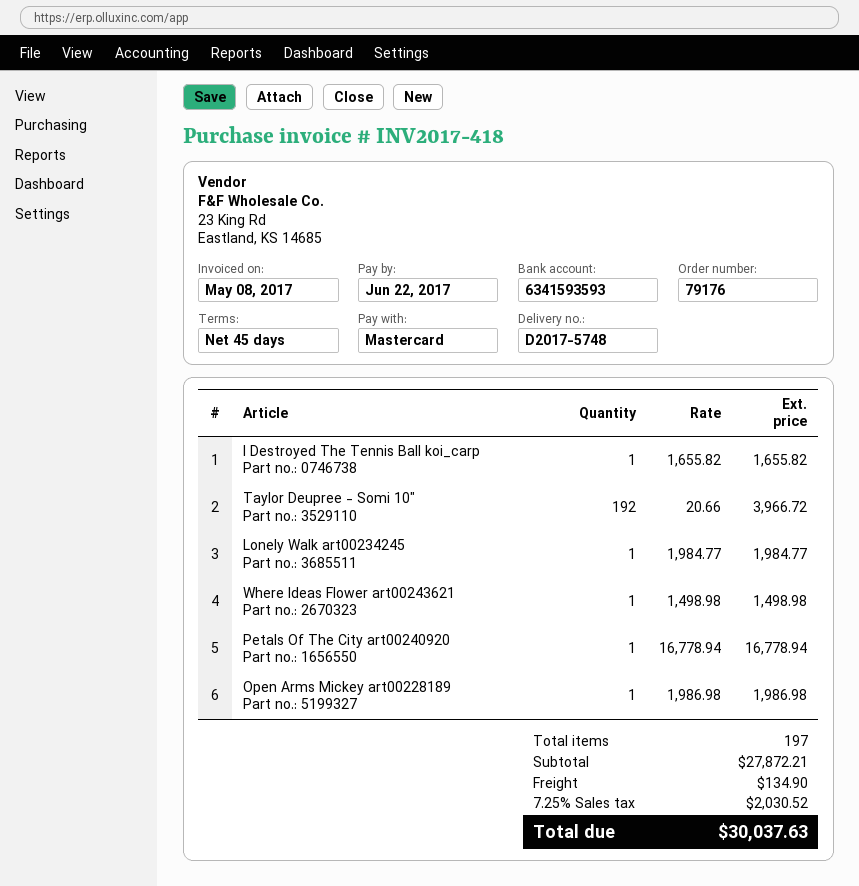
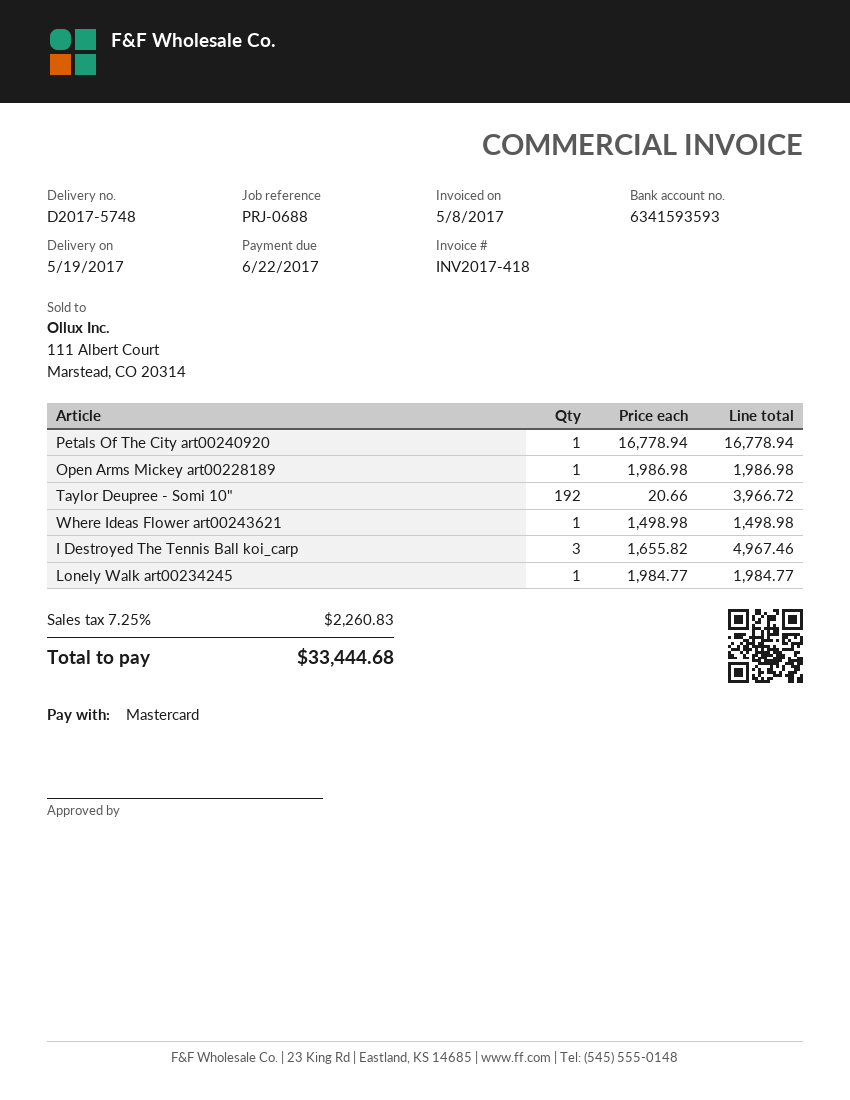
I Destroyed The Tennis Ball koi_carp: 1 x 1655.82 = 1655.82 -> 3 x 1655.82 = 4967.46
shipping: 134.90 -> none
tax: 7.25% = 2030.52 -> 7.25% = 2260.83
total: 30037.63 -> 33444.68

